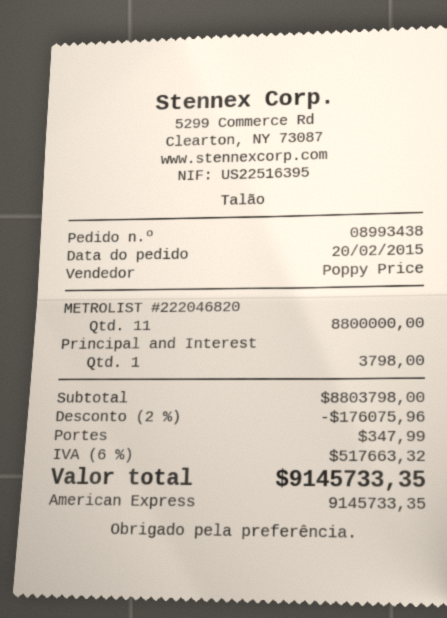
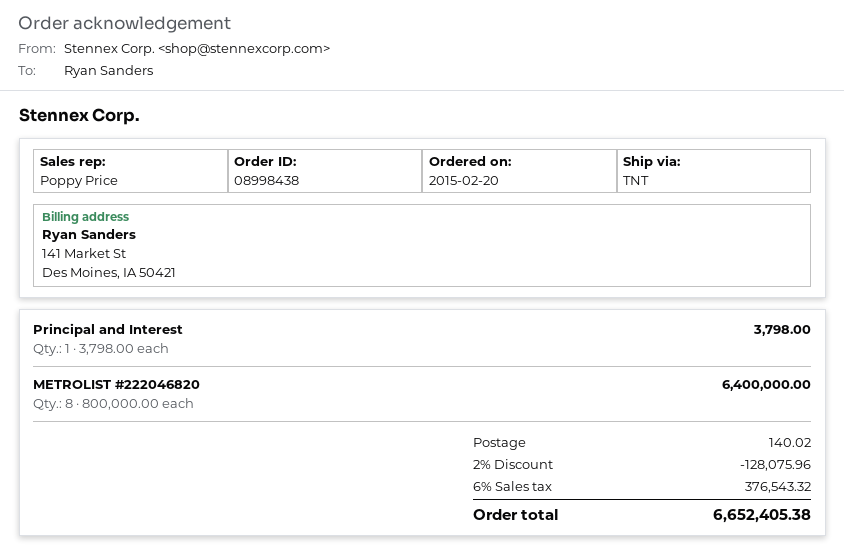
order number: 08993438 -> 08998438
METROLIST #222046820: 11 for 8800000.00 -> 8 for 6400000.00
discount: 2% = 176075.96 -> 2% = 128075.96
shipping: 347.99 -> 140.02
tax: 6% = 517663.32 -> 6% = 376543.32
total: 9145733.35 -> 6652405.38

